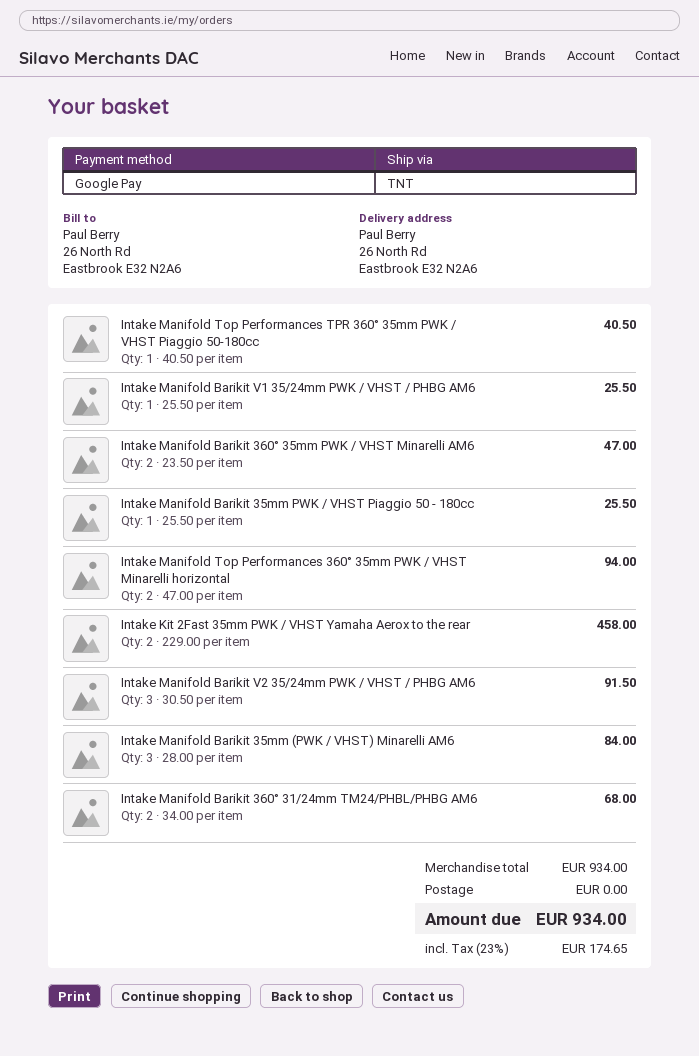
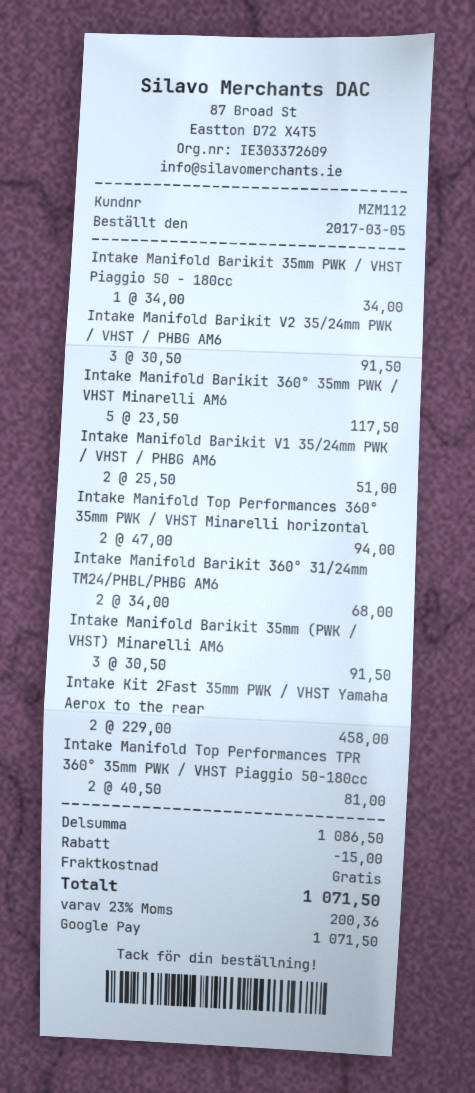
Intake Manifold Top Performances TPR 360° 35mm PWK / VHST Piaggio 50-180cc: 1 x 40.50 = 40.50 -> 2 x 40.50 = 81.00
Intake Manifold Barikit V1 35/24mm PWK / VHST / PHBG AM6: 1 x 25.50 = 25.50 -> 2 x 25.50 = 51.00
Intake Manifold Barikit 360° 35mm PWK / VHST Minarelli AM6: 2 x 23.50 = 47.00 -> 5 x 23.50 = 117.50
Intake Manifold Barikit 35mm PWK / VHST Piaggio 50 - 180cc: 1 x 25.50 = 25.50 -> 1 x 34.00 = 34.00
Intake Manifold Barikit 35mm (PWK / VHST) Minarelli AM6: 3 x 28.00 = 84.00 -> 3 x 30.50 = 91.50
subtotal: 934.00 -> 1086.50
discount: none -> 15.00
tax: 23% = 174.65 -> 23% = 200.36
total: 934.00 -> 1071.50

